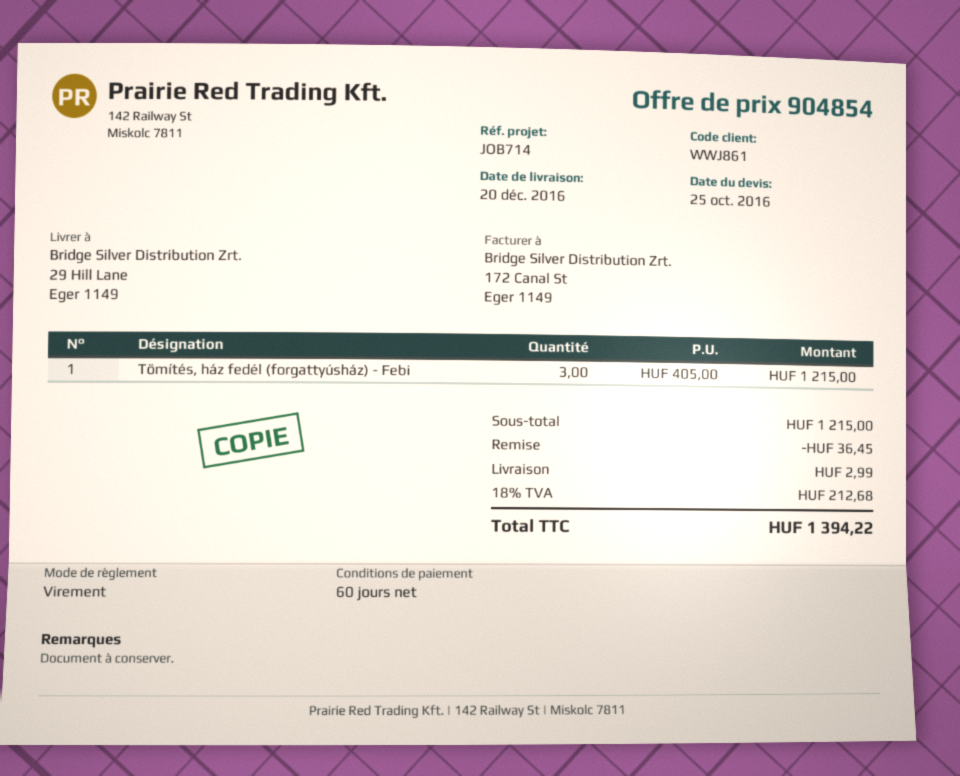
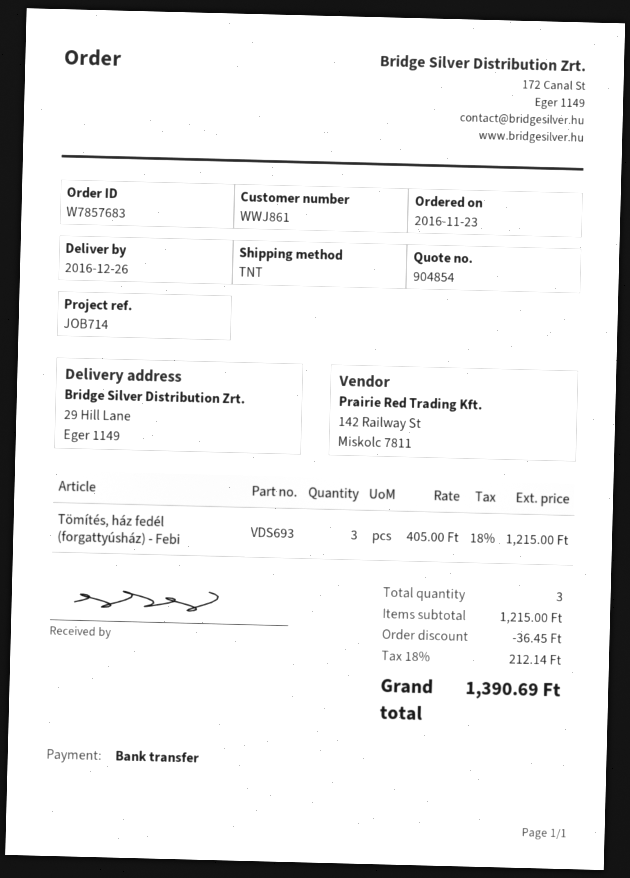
delivery date: 2016-12-20 -> 2016-12-26
shipping: 2.99 -> none
tax: 18% = 212.68 -> 18% = 212.14
total: 1394.22 -> 1390.69

